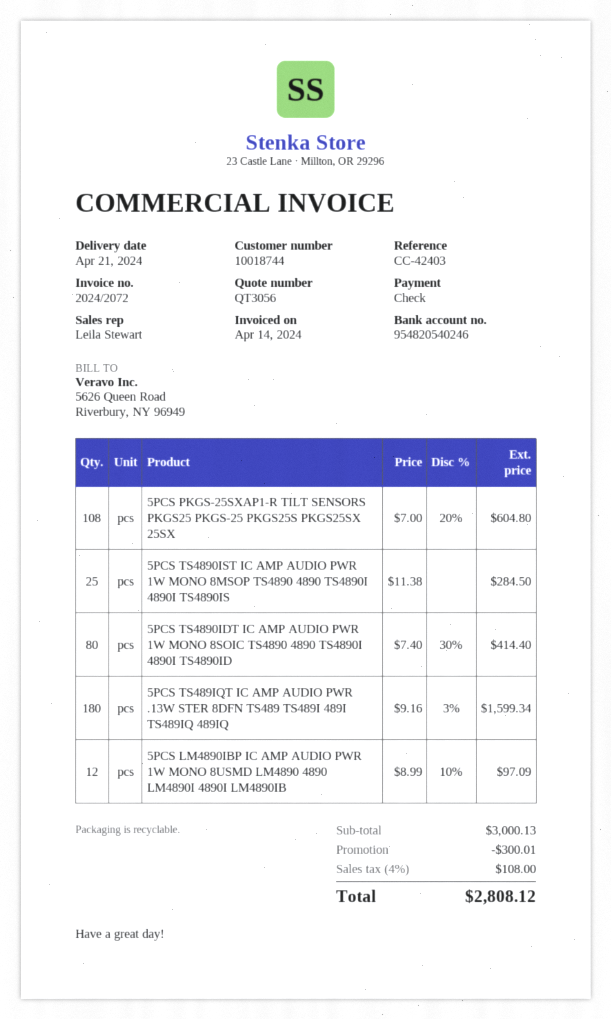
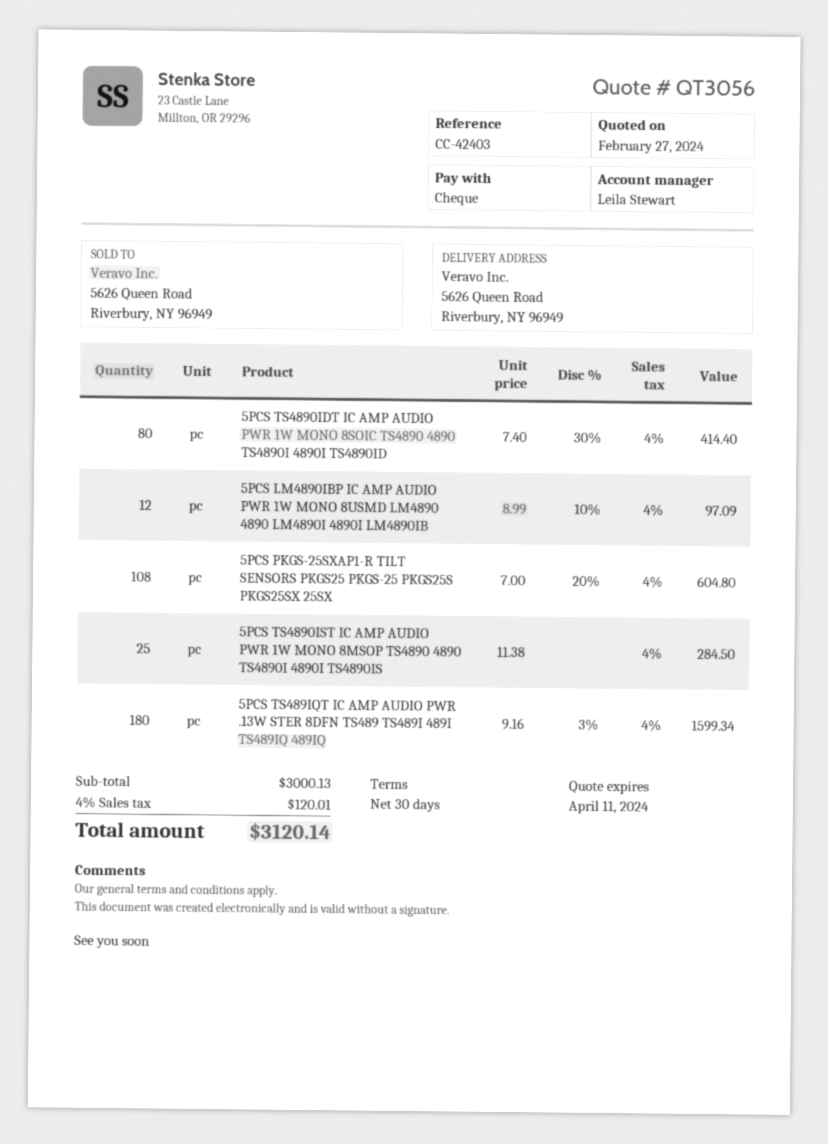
discount: 300.01 -> none
tax: 4% = 108.00 -> 4% = 120.01
total: 2808.12 -> 3120.14

